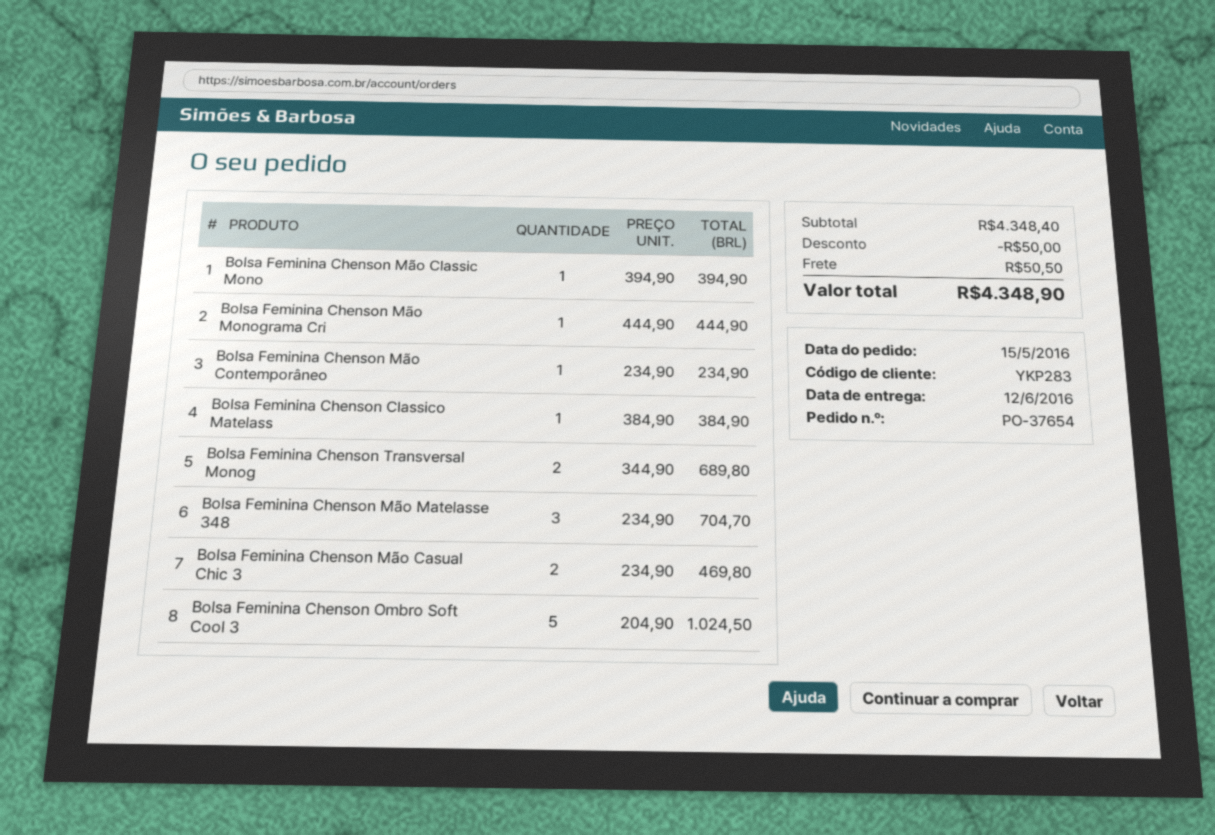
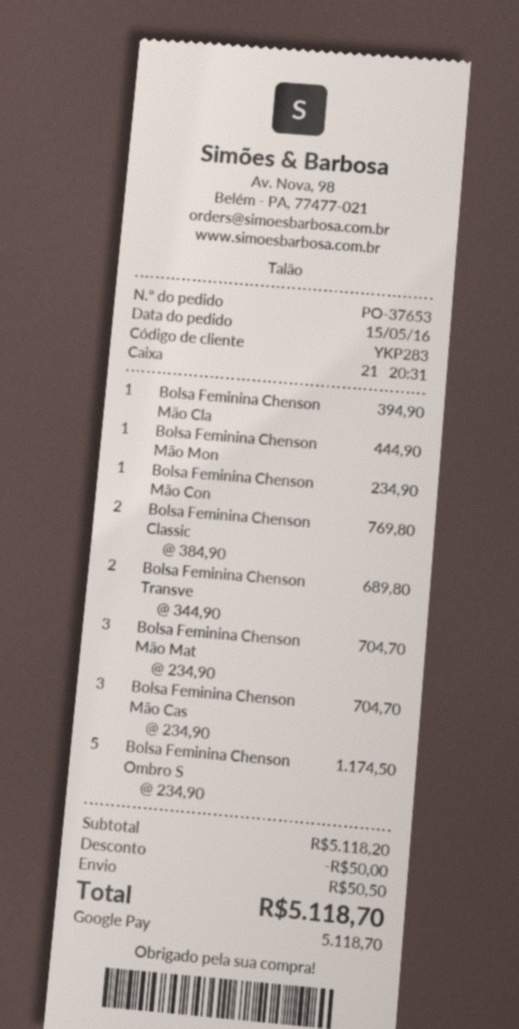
order number: PO-37654 -> PO-37653
Bolsa Feminina Chenson Classico Matelass: 1 x 384.90 = 384.90 -> 2 x 384.90 = 769.80
Bolsa Feminina Chenson Mão Casual Chic 3: 2 x 234.90 = 469.80 -> 3 x 234.90 = 704.70
Bolsa Feminina Chenson Ombro Soft Cool 3: 5 x 204.90 = 1024.50 -> 5 x 234.90 = 1174.50
subtotal: 4348.40 -> 5118.20
total: 4348.90 -> 5118.70

